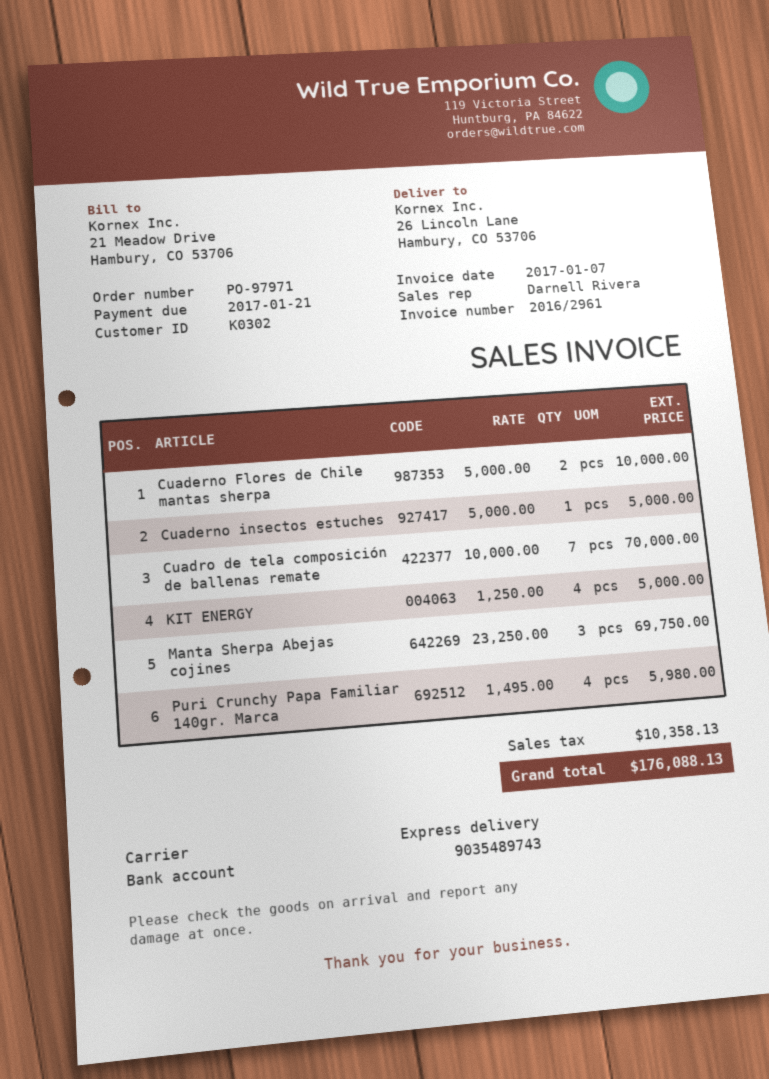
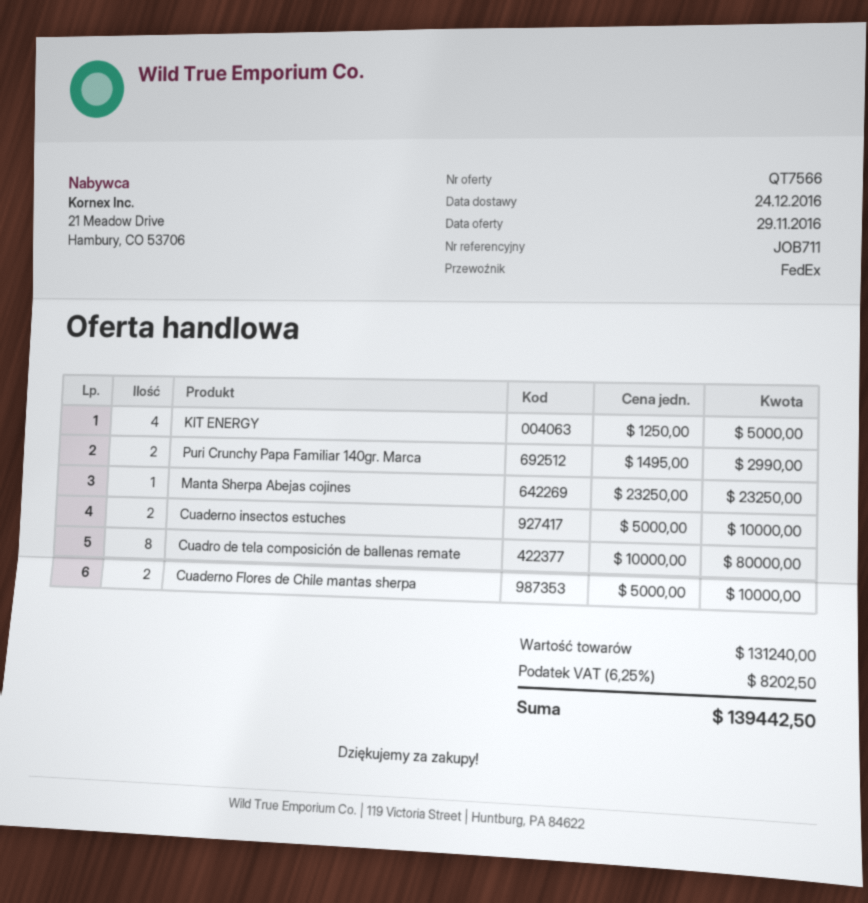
shipping method: express -> FedEx
Cuaderno insectos estuches: 1 x 5000.00 = 5000.00 -> 2 x 5000.00 = 10000.00
Cuadro de tela composición de ballenas remate: 7 x 10000.00 = 70000.00 -> 8 x 10000.00 = 80000.00
Manta Sherpa Abejas cojines: 3 x 23250.00 = 69750.00 -> 1 x 23250.00 = 23250.00
Puri Crunchy Papa Familiar 140gr. Marca: 4 x 1495.00 = 5980.00 -> 2 x 1495.00 = 2990.00
tax: 10358.13 -> 8202.50
total: 176088.13 -> 139442.50

